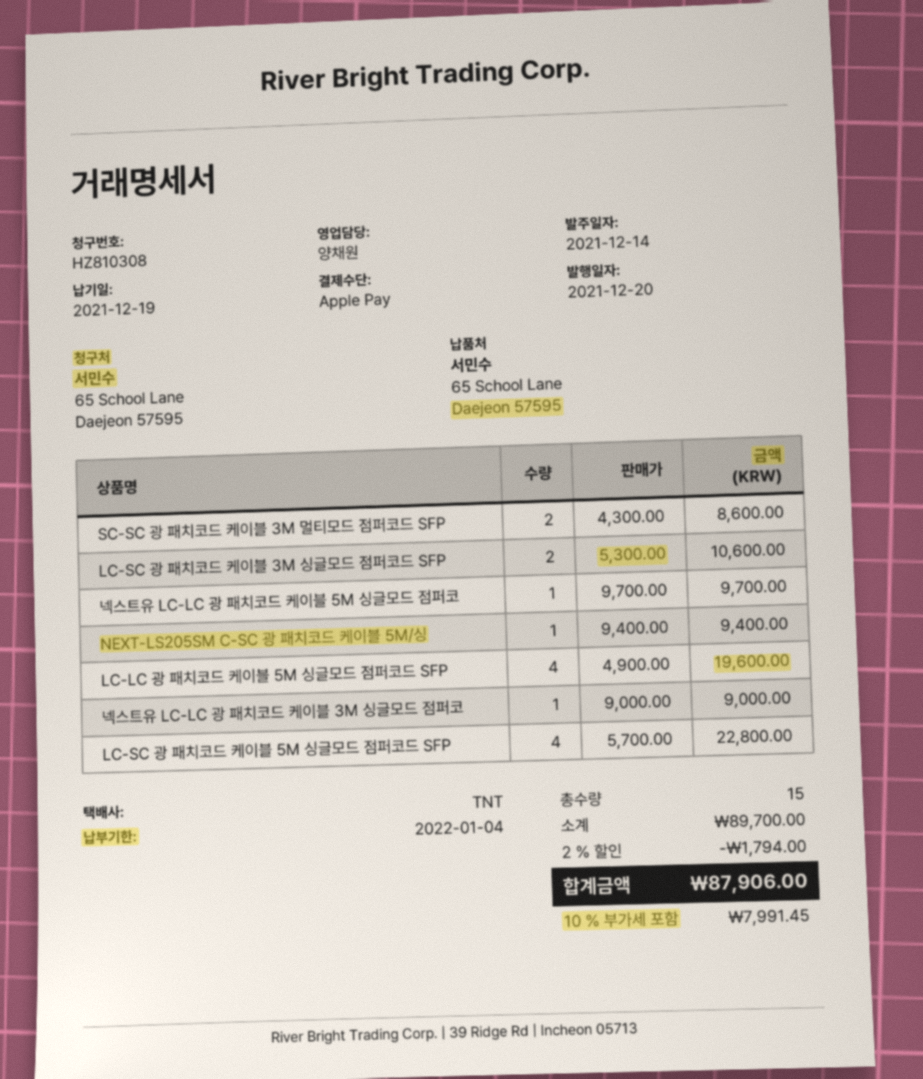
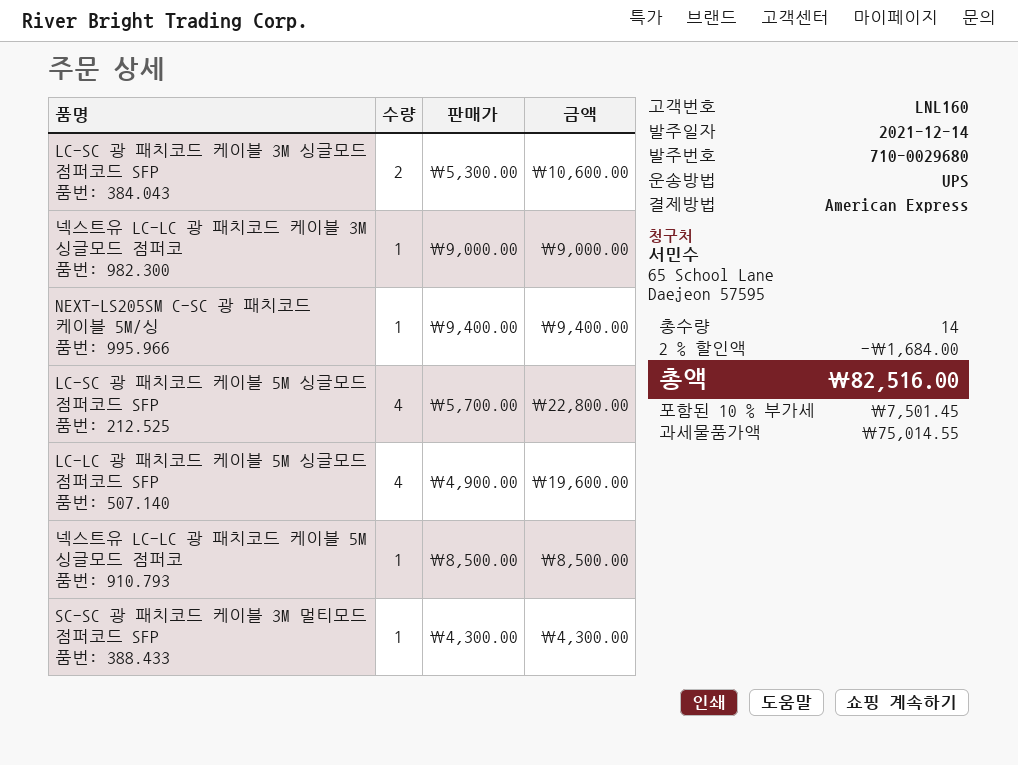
payment method: Apple Pay -> American Express
shipping method: TNT -> UPS
SC-SC 광 패치코드 케이블 3M 멀티모드 점퍼코드 SFP: 2 x 4300.00 = 8600.00 -> 1 x 4300.00 = 4300.00
넥스트유 LC-LC 광 패치코드 케이블 5M 싱글모드 점퍼코: 1 x 9700.00 = 9700.00 -> 1 x 8500.00 = 8500.00
total quantity: 15 -> 14
discount: 2% = 1794.00 -> 2% = 1684.00
tax: 10% = 7991.45 -> 10% = 7501.45
total: 87906.00 -> 82516.00

